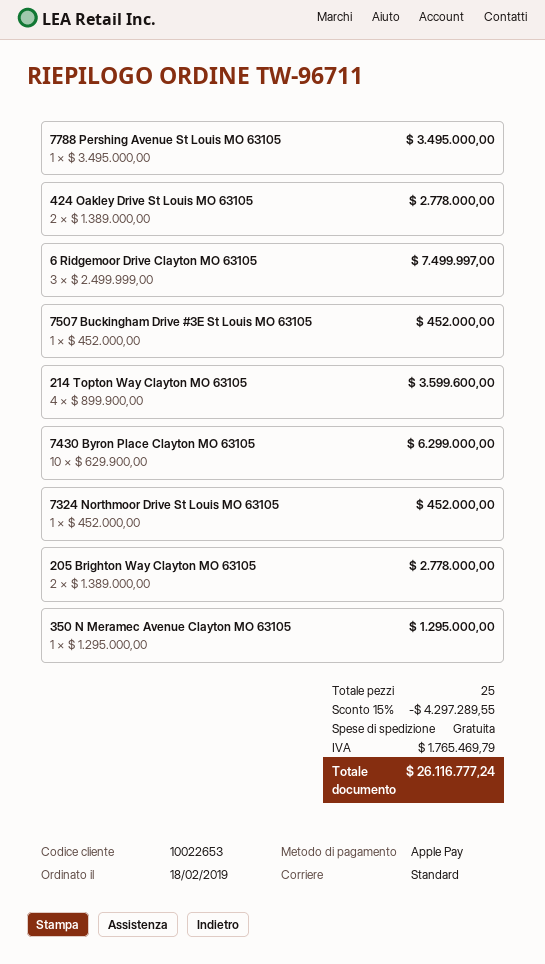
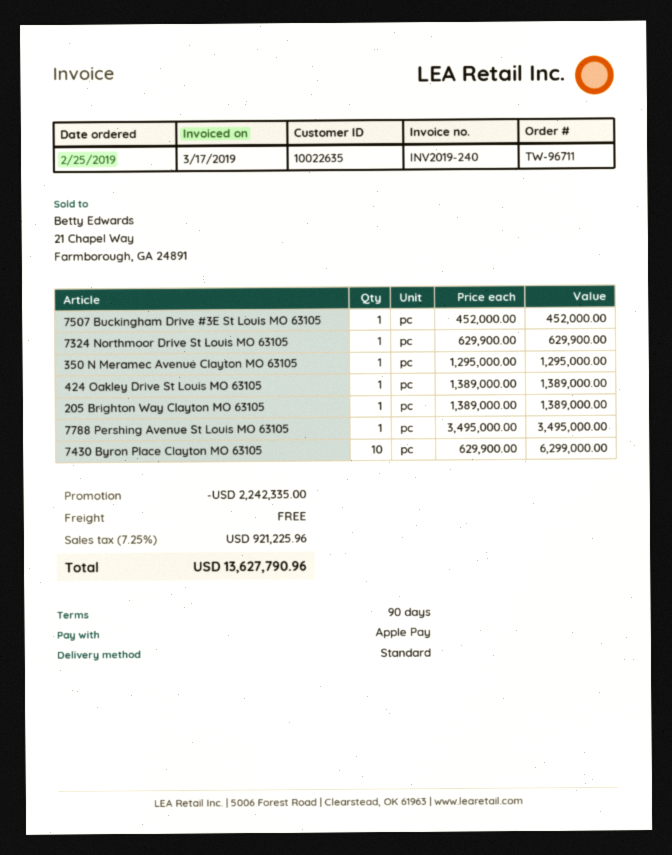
order date: 2019-02-18 -> 2019-02-25
customer number: 10022653 -> 10022635
424 Oakley Drive St Louis MO 63105: 2 x 1389000.00 = 2778000.00 -> 1 x 1389000.00 = 1389000.00
6 Ridgemoor Drive Clayton MO 63105: 3 x 2499999.00 = 7499997.00 -> none
214 Topton Way Clayton MO 63105: 4 x 899900.00 = 3599600.00 -> none
7324 Northmoor Drive St Louis MO 63105: 1 x 452000.00 = 452000.00 -> 1 x 629900.00 = 629900.00
205 Brighton Way Clayton MO 63105: 2 x 1389000.00 = 2778000.00 -> 1 x 1389000.00 = 1389000.00
discount: 4297289.55 -> 2242335.00
tax: 1765469.79 -> 921225.96
total: 26116777.24 -> 13627790.96

